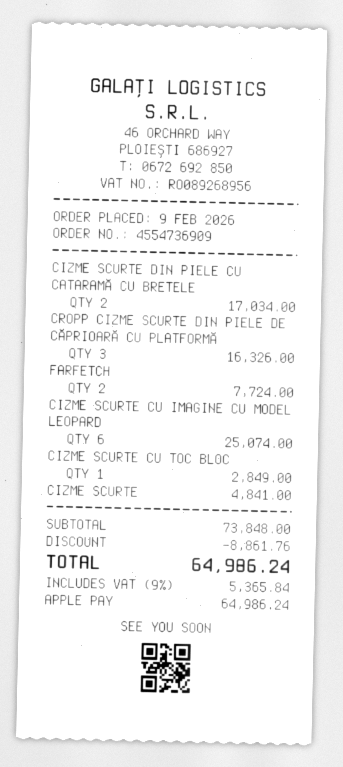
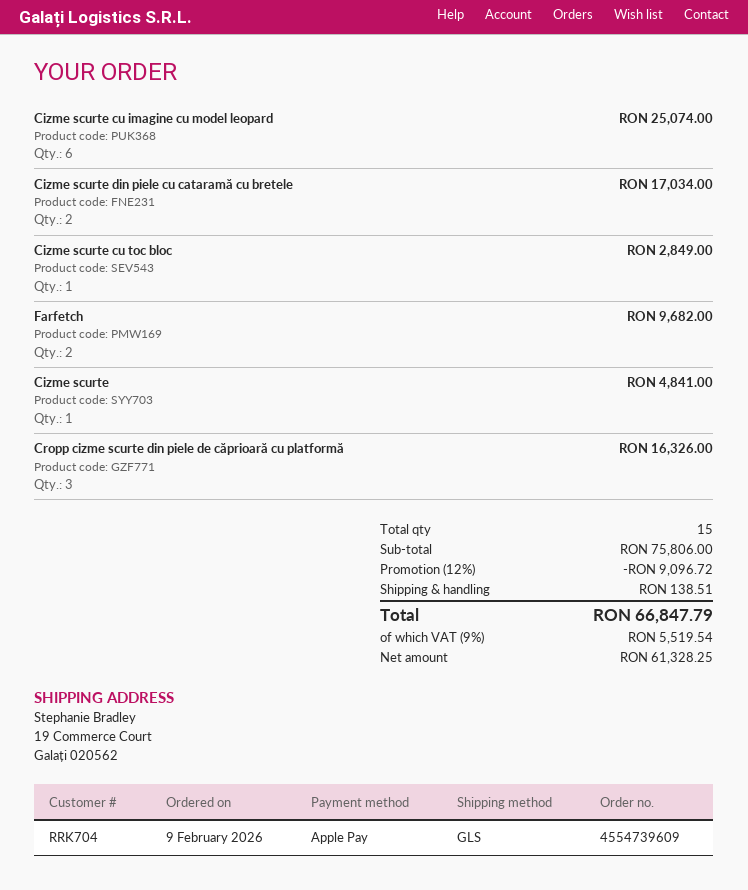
order number: 4554736909 -> 4554739609
FARFETCH: 2 for 7724.00 -> 2 for 9682.00
subtotal: 73848.00 -> 75806.00
discount: 8861.76 -> 9096.72
shipping: none -> 138.51
tax: 9% = 5365.84 -> 9% = 5519.54
total: 64986.24 -> 66847.79

